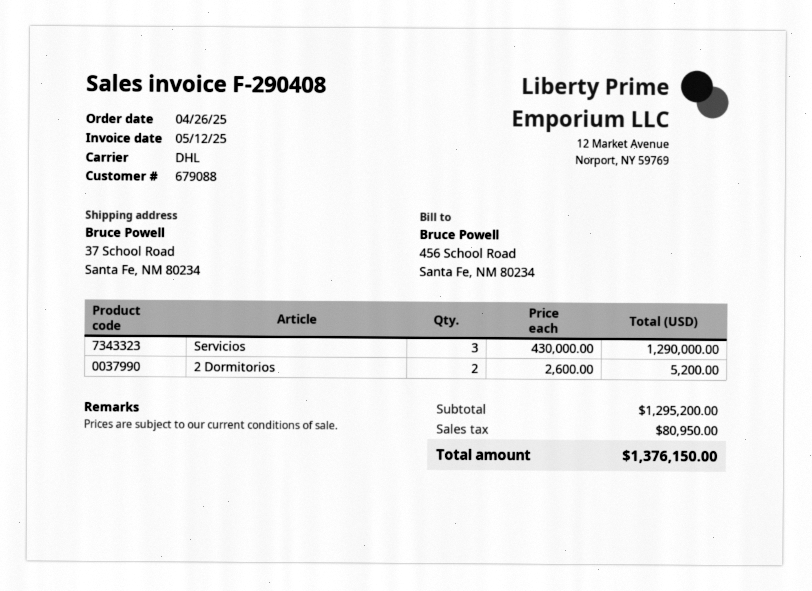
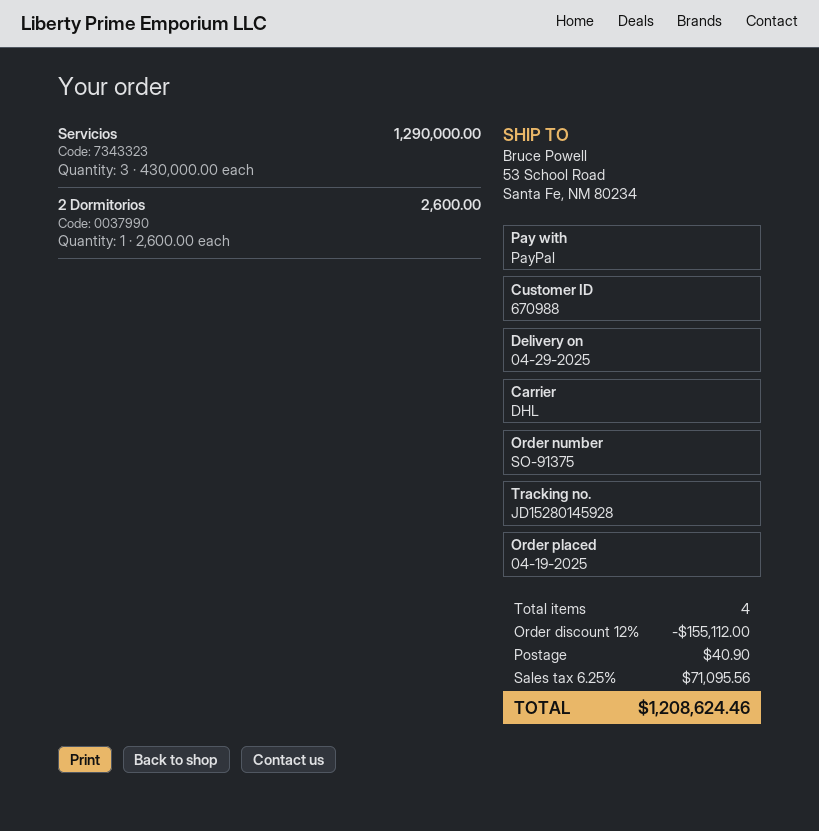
order date: 2025-04-26 -> 2025-04-19
customer number: 679088 -> 670988
ship to: 37 School Road, Santa Fe, NM 80234 -> 53 School Road, Santa Fe, NM 80234
2 Dormitorios: 2 x 2600.00 = 5200.00 -> 1 x 2600.00 = 2600.00
discount: none -> 12% = 155112.00
shipping: none -> 40.90
tax: 80950.00 -> 71095.56
total: 1376150.00 -> 1208624.46

